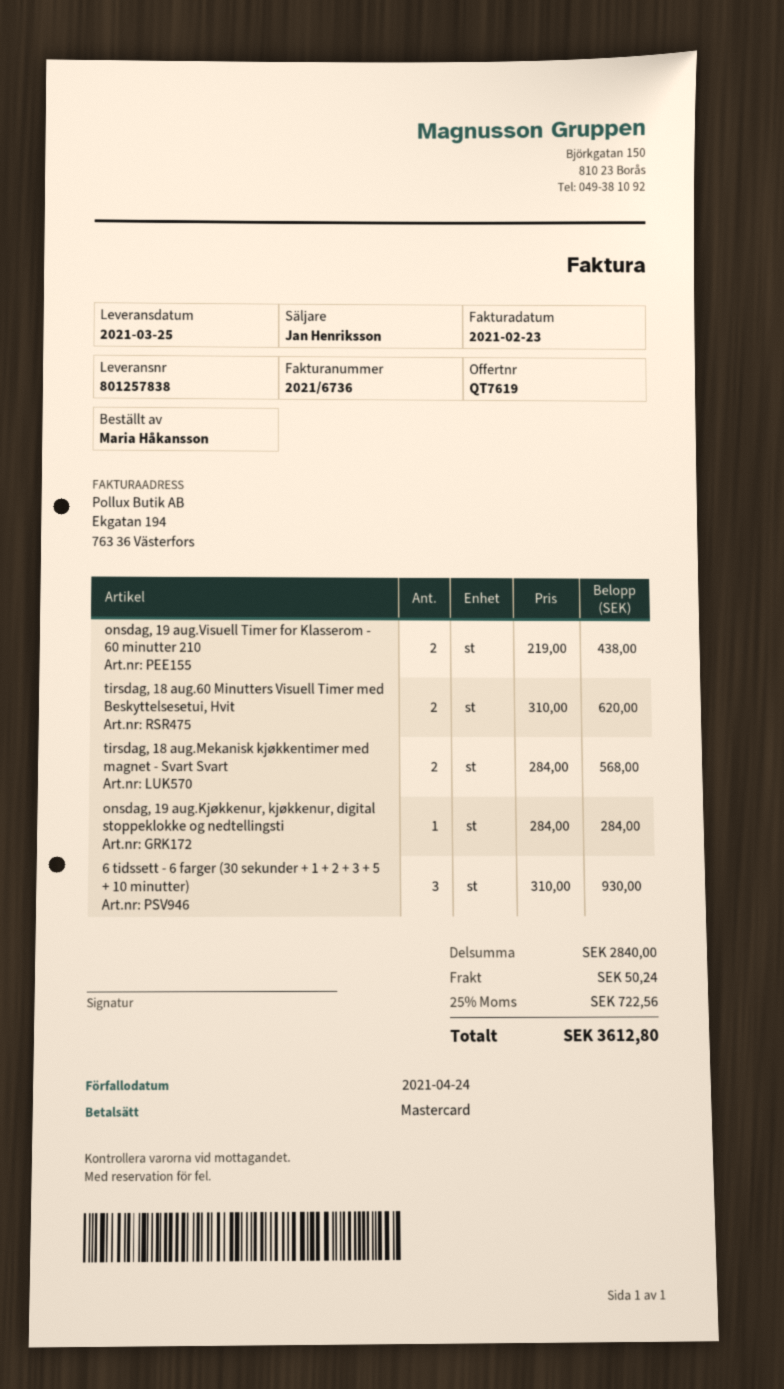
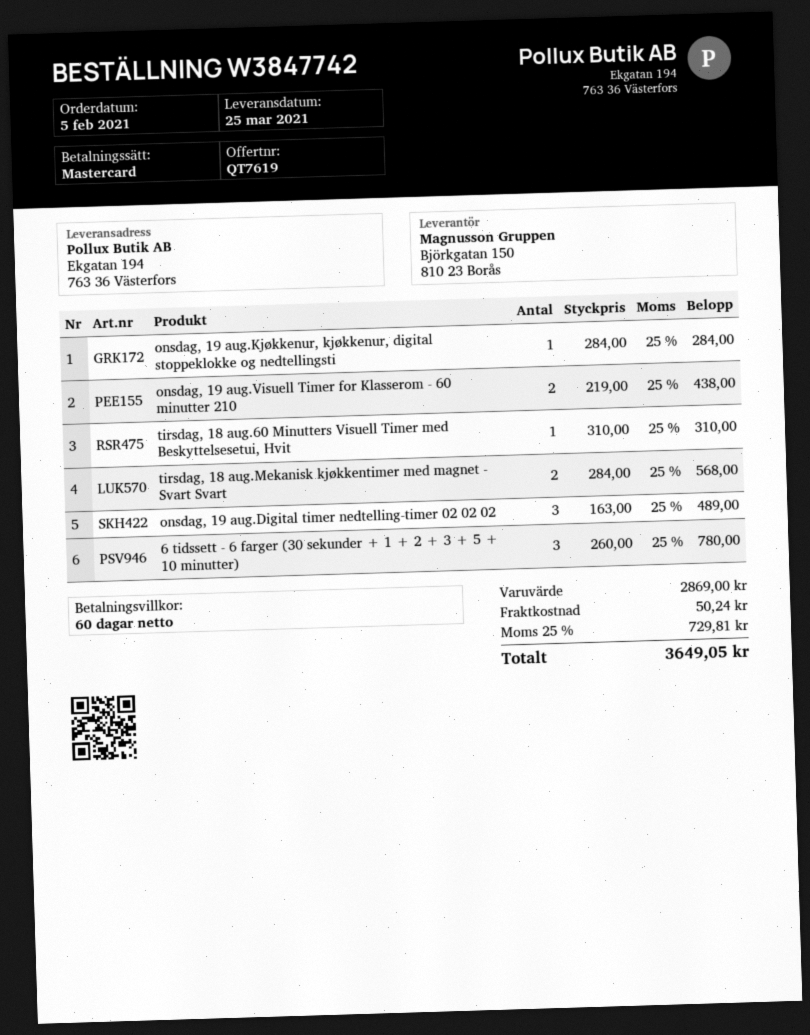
tirsdag, 18 aug.60 Minutters Visuell Timer med Beskyttelsesetui, Hvit: 2 x 310.00 = 620.00 -> 1 x 310.00 = 310.00
6 tidssett - 6 farger (30 sekunder + 1 + 2 + 3 + 5 + 10 minutter): 3 x 310.00 = 930.00 -> 3 x 260.00 = 780.00
onsdag, 19 aug.Digital timer nedtelling-timer 02 02 02: none -> 3 x 163.00 = 489.00
subtotal: 2840.00 -> 2869.00
tax: 25% = 722.56 -> 25% = 729.81
total: 3612.80 -> 3649.05

